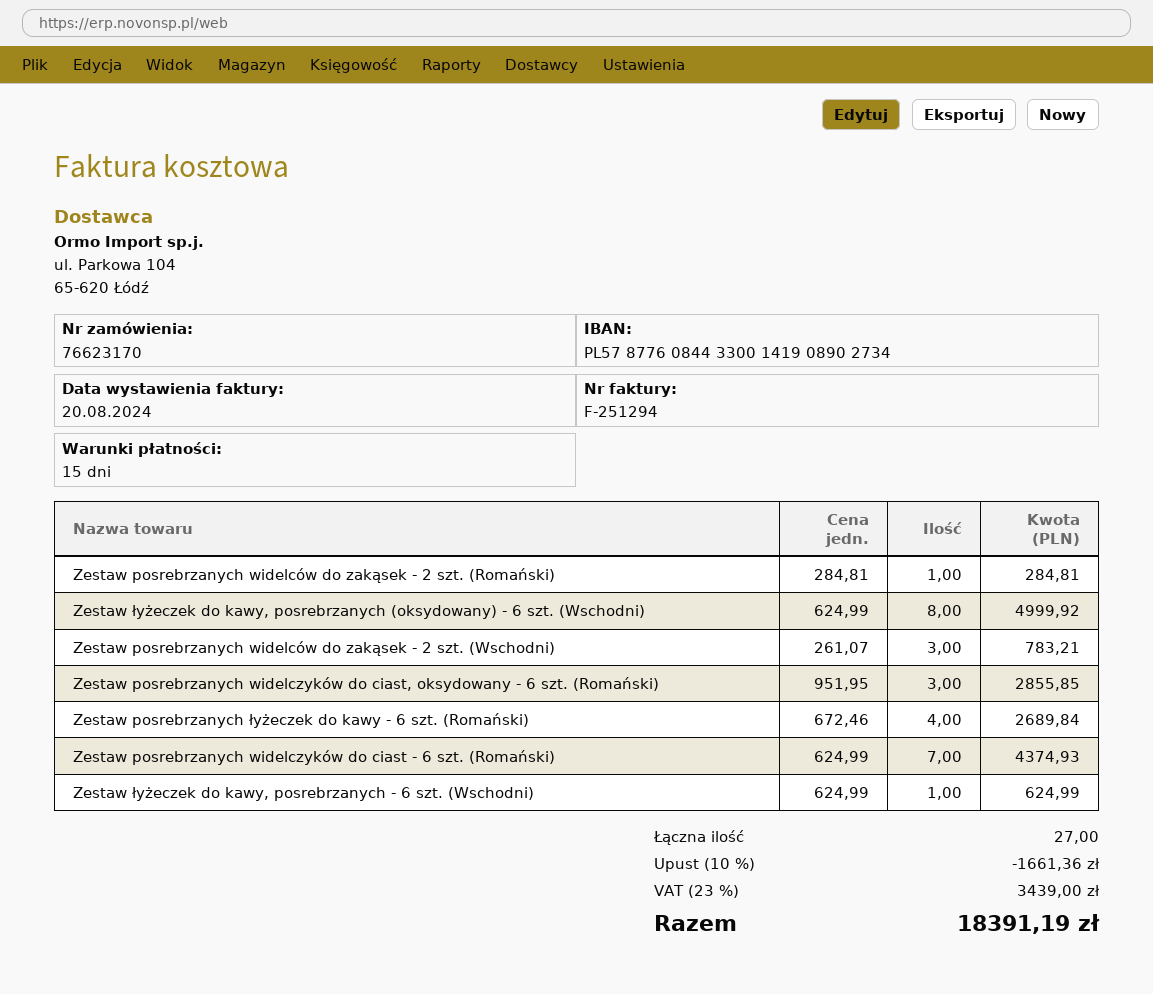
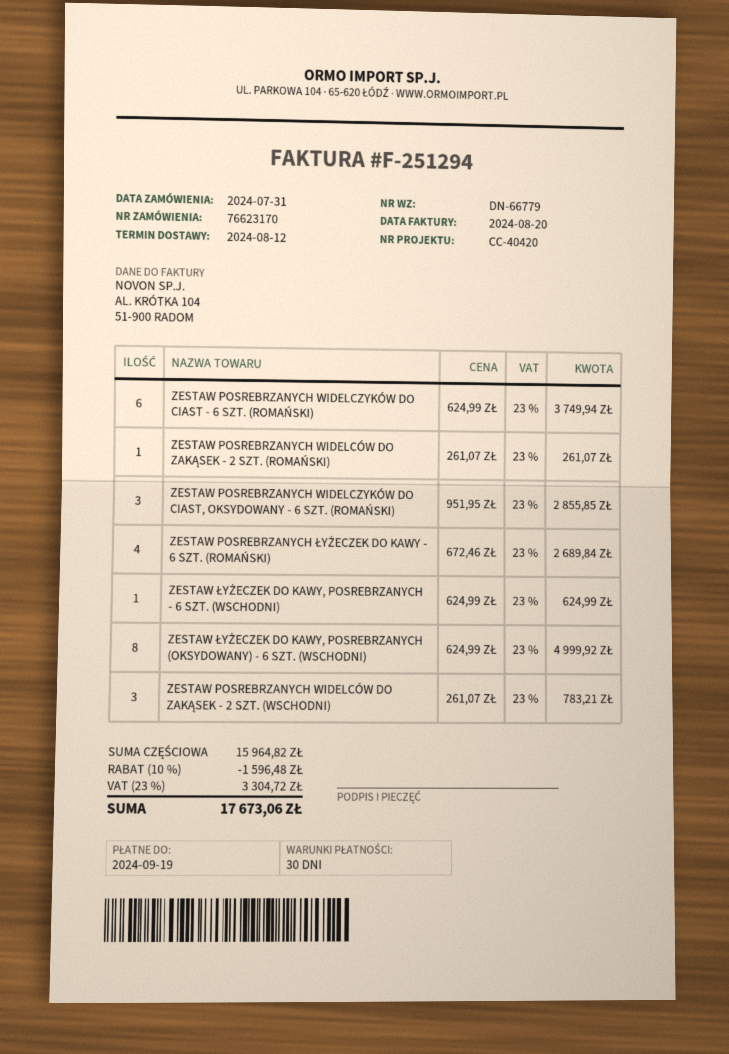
payment terms: 15 days -> 30 days
Zestaw posrebrzanych widelców do zakąsek - 2 szt. (Romański): 1 x 284.81 = 284.81 -> 1 x 261.07 = 261.07
Zestaw posrebrzanych widelczyków do ciast - 6 szt. (Romański): 7 x 624.99 = 4374.93 -> 6 x 624.99 = 3749.94
discount: 10% = 1661.36 -> 10% = 1596.48
tax: 23% = 3439.00 -> 23% = 3304.72
total: 18391.19 -> 17673.06

